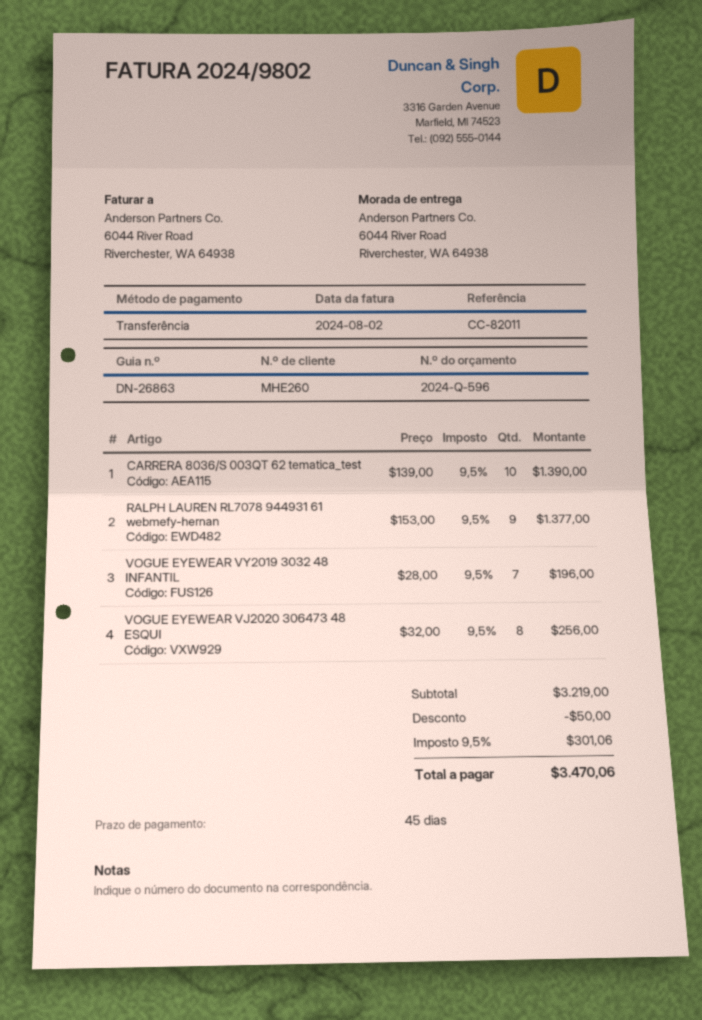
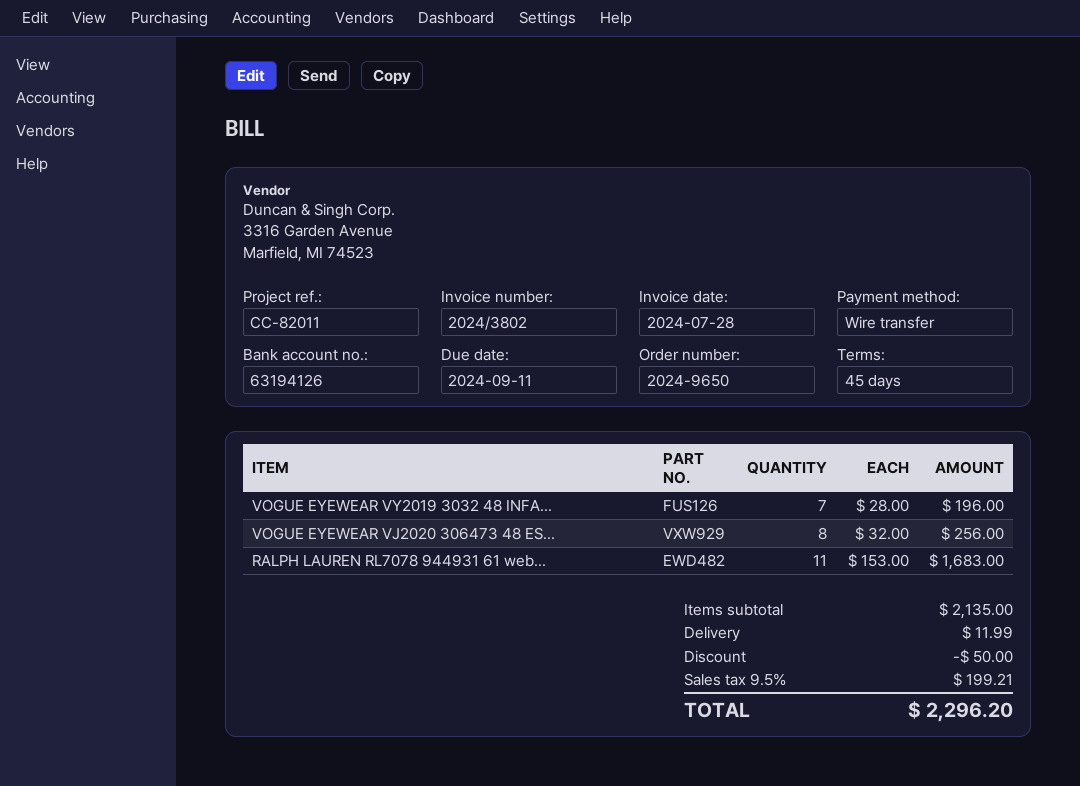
invoice number: 2024/9802 -> 2024/3802
invoice date: 2024-08-02 -> 2024-07-28
CARRERA 8036/S 003QT 62 tematica_test: 10 x 139.00 = 1390.00 -> none
RALPH LAUREN RL7078 944931 61 webmefy-hernan: 9 x 153.00 = 1377.00 -> 11 x 153.00 = 1683.00
subtotal: 3219.00 -> 2135.00
shipping: none -> 11.99
tax: 9.5% = 301.06 -> 9.5% = 199.21
total: 3470.06 -> 2296.20

